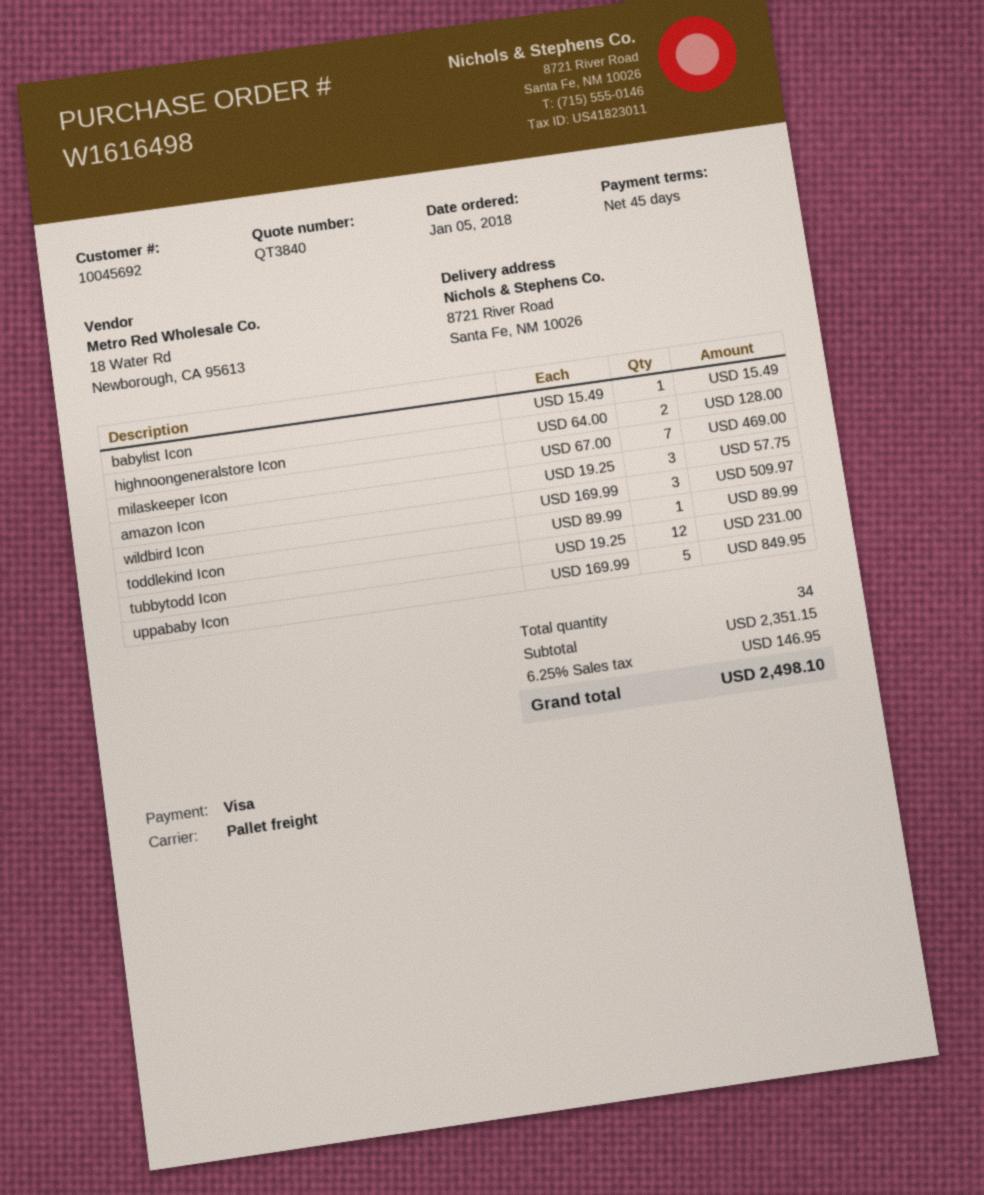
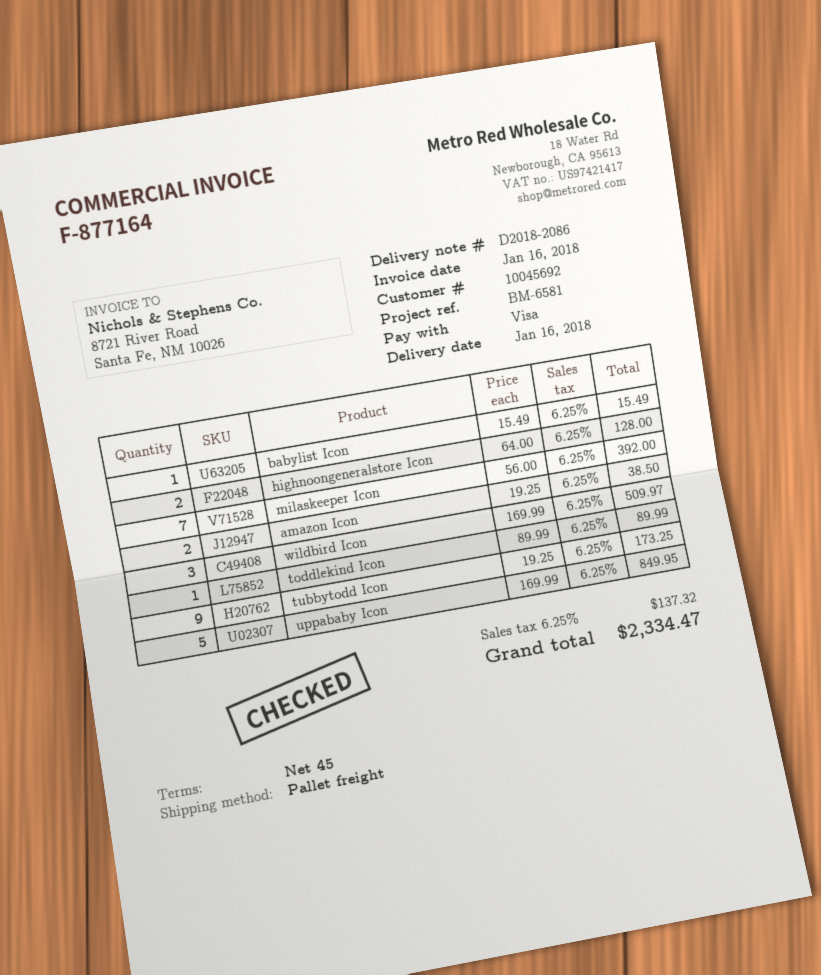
milaskeeper Icon: 7 x 67.00 = 469.00 -> 7 x 56.00 = 392.00
amazon Icon: 3 x 19.25 = 57.75 -> 2 x 19.25 = 38.50
tubbytodd Icon: 12 x 19.25 = 231.00 -> 9 x 19.25 = 173.25
tax: 6.25% = 146.95 -> 6.25% = 137.32
total: 2498.10 -> 2334.47

